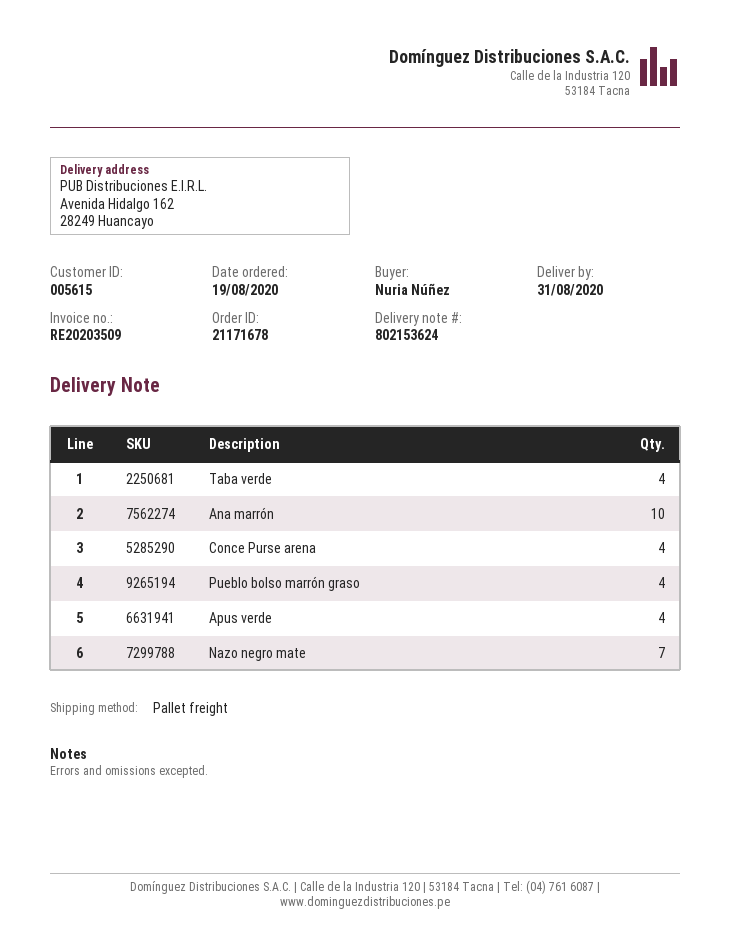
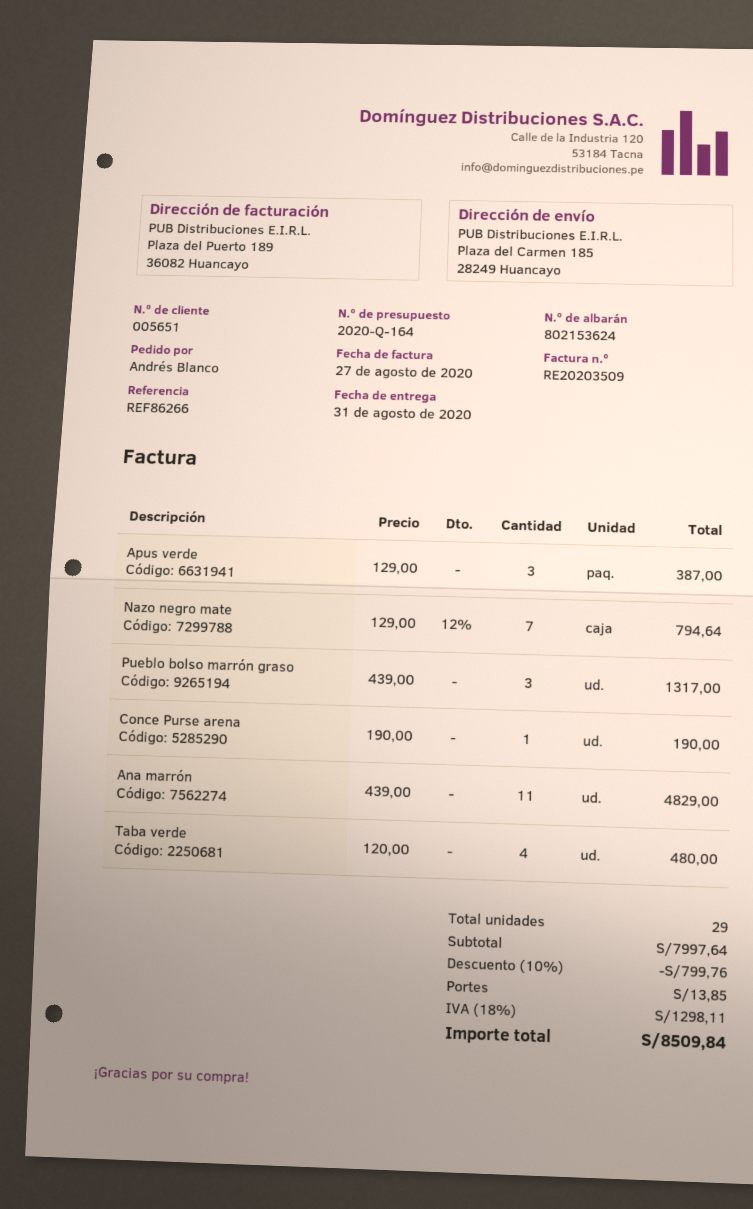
customer number: 005615 -> 005651
ordered by: Nuria Núñez -> Andrés Blanco
ship to: Avenida Hidalgo 162, 28249 Huancayo -> Plaza del Carmen 185, 28249 Huancayo
Ana marrón: 10 -> 11
Conce Purse arena: 4 -> 1
Pueblo bolso marrón graso: 4 -> 3
Apus verde: 4 -> 3

